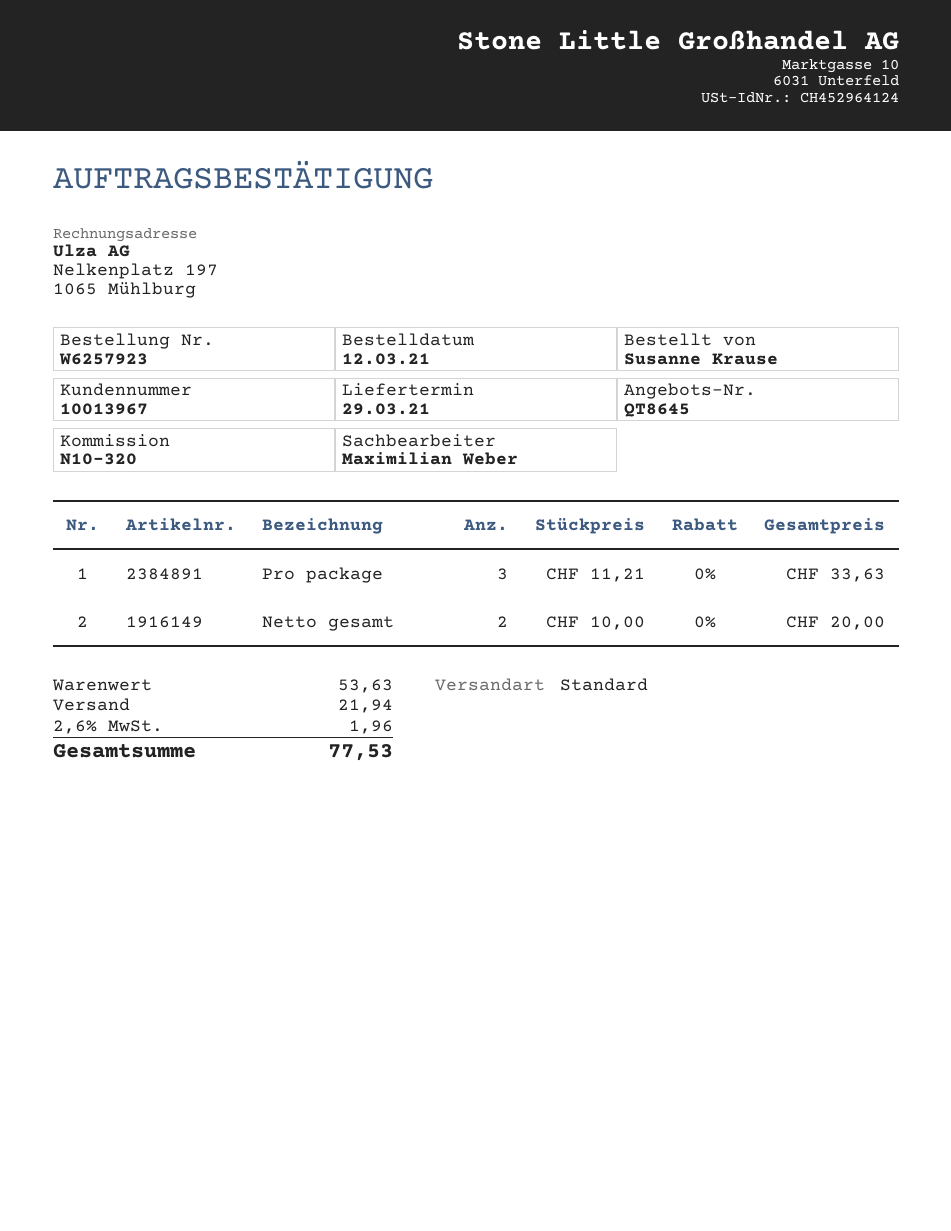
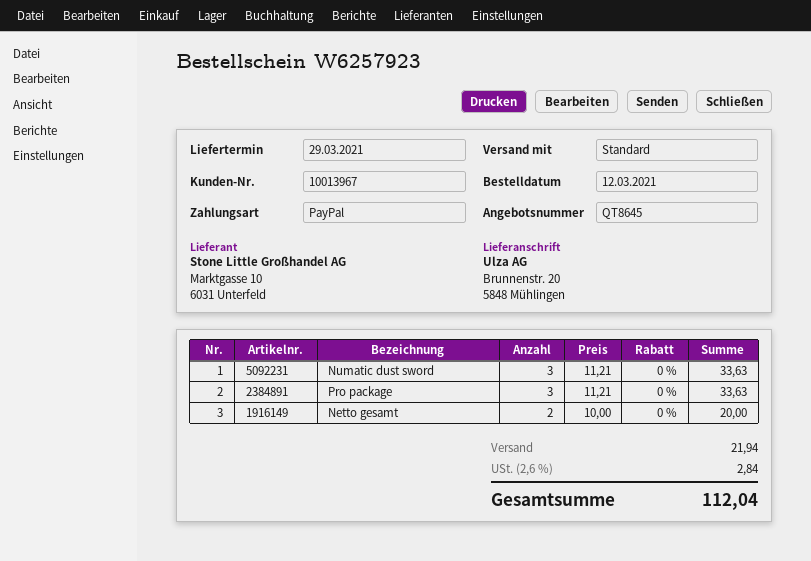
Numatic dust sword: none -> 3 x 11.21 = 33.63
tax: 2.6% = 1.96 -> 2.6% = 2.84
total: 77.53 -> 112.04

